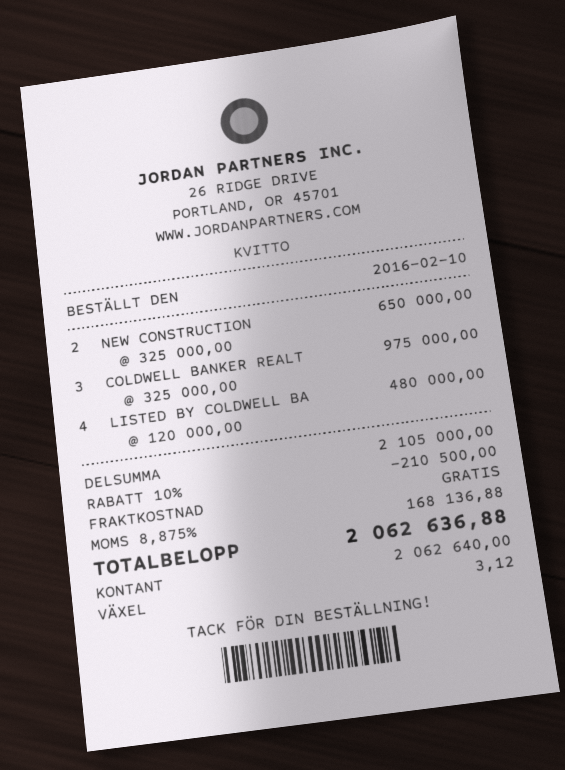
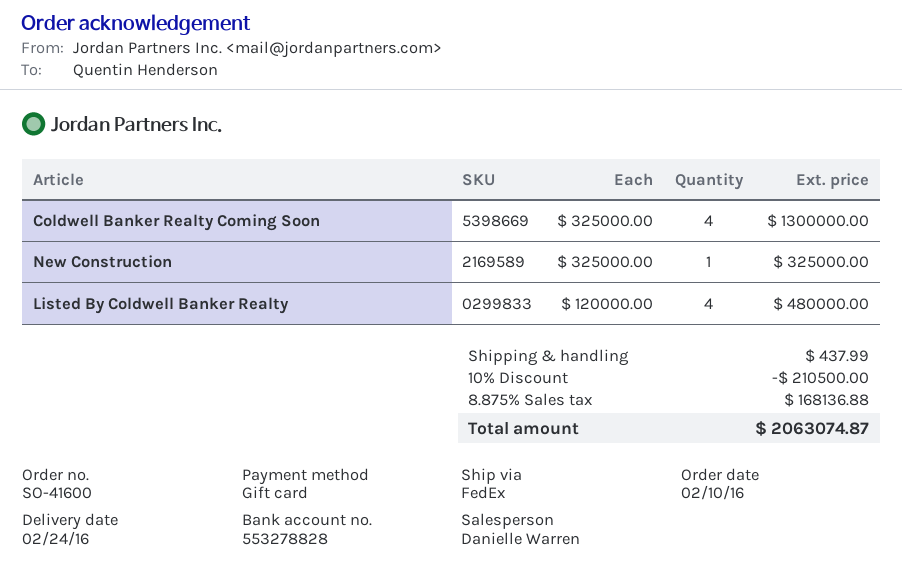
payment method: cash -> gift card
NEW CONSTRUCTION: 2 x 325000.00 = 650000.00 -> 1 x 325000.00 = 325000.00
COLDWELL BANKER REALT: 3 x 325000.00 = 975000.00 -> 4 x 325000.00 = 1300000.00
shipping: 0.00 -> 437.99
total: 2062636.88 -> 2063074.87

